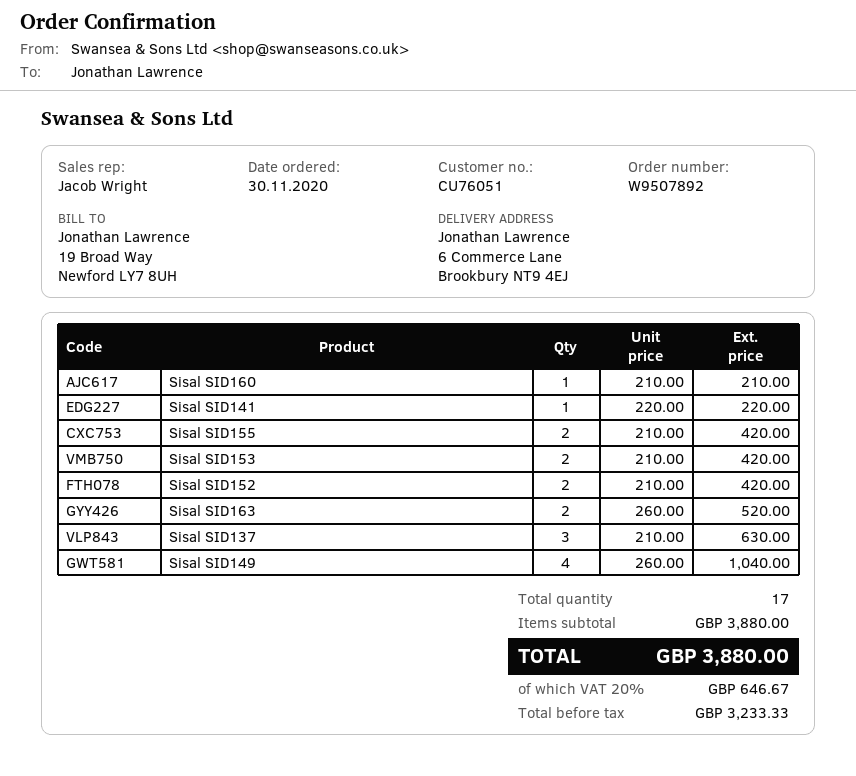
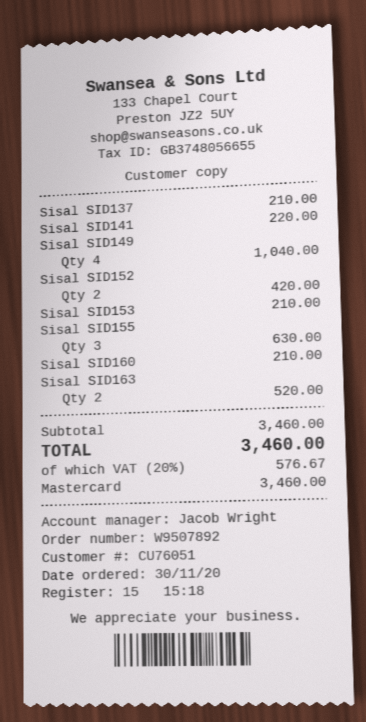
Sisal SID155: 2 for 420.00 -> 3 for 630.00
Sisal SID153: 2 for 420.00 -> 1 for 210.00
Sisal SID137: 3 for 630.00 -> 1 for 210.00
subtotal: 3880.00 -> 3460.00
tax: 20% = 646.67 -> 20% = 576.67
total: 3880.00 -> 3460.00

